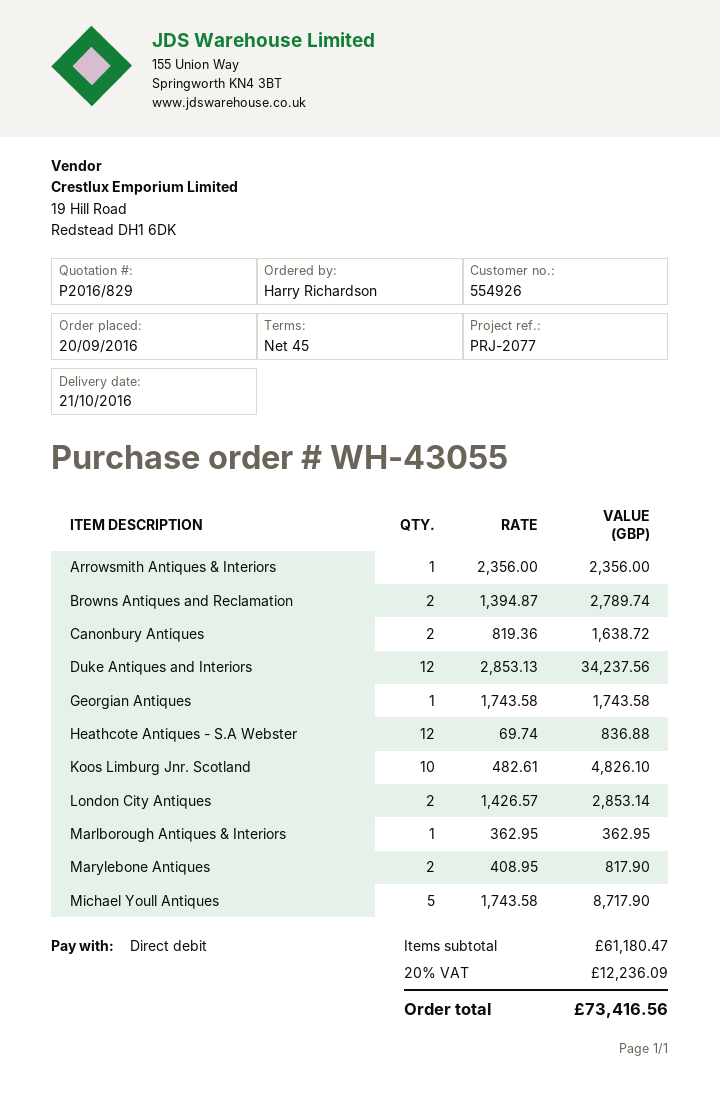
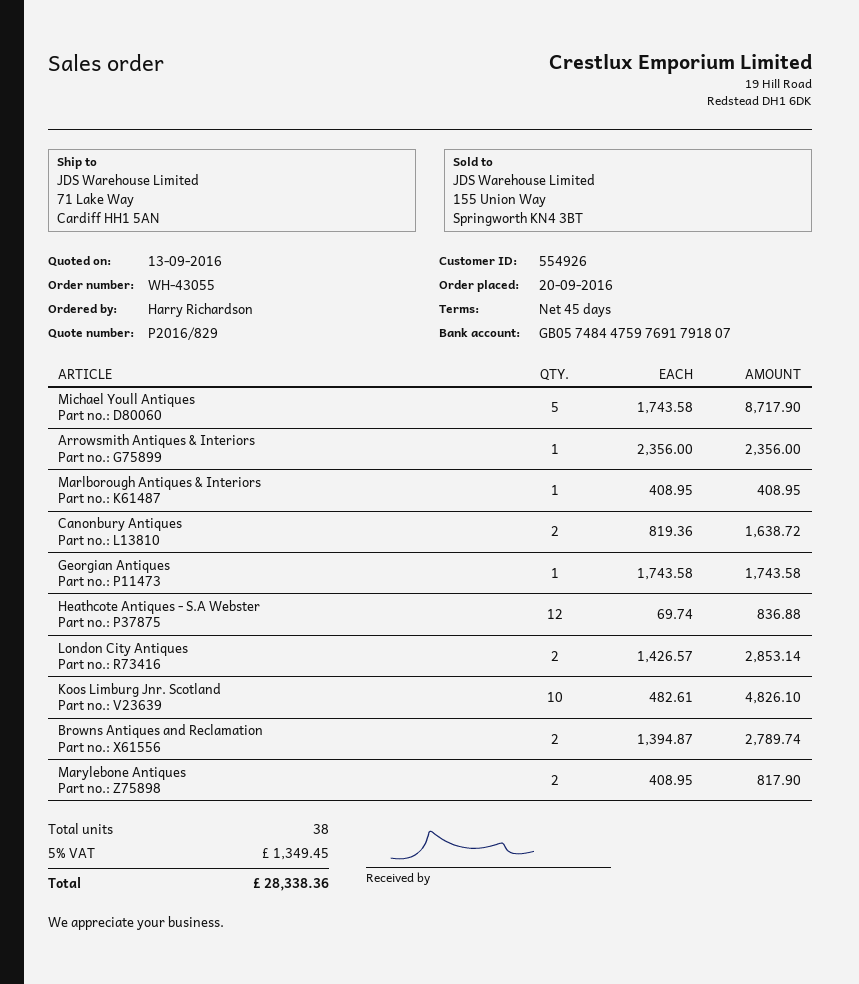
Duke Antiques and Interiors: 12 x 2853.13 = 34237.56 -> none
Marlborough Antiques & Interiors: 1 x 362.95 = 362.95 -> 1 x 408.95 = 408.95
tax: 20% = 12236.09 -> 5% = 1349.45
total: 73416.56 -> 28338.36

